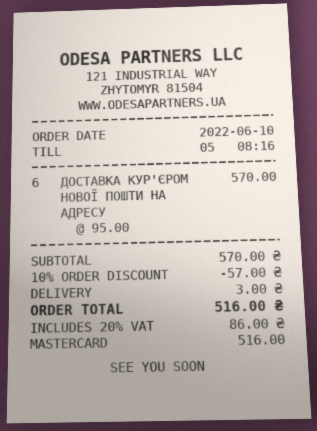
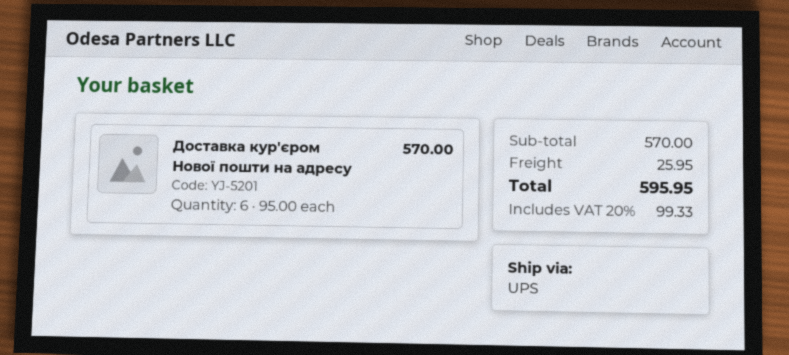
discount: 10% = 57.00 -> none
shipping: 3.00 -> 25.95
tax: 20% = 86.00 -> 20% = 99.33
total: 516.00 -> 595.95

